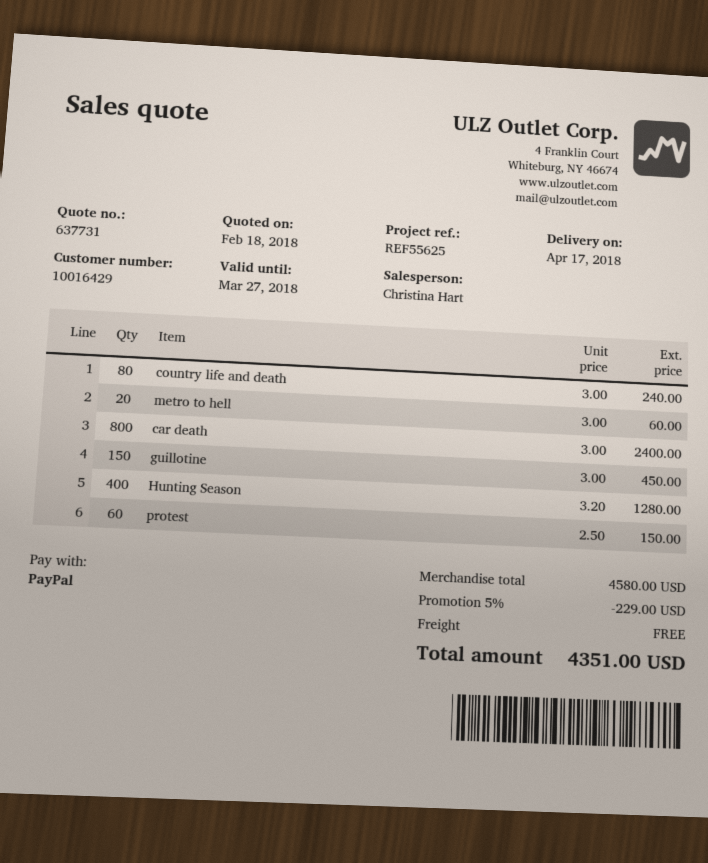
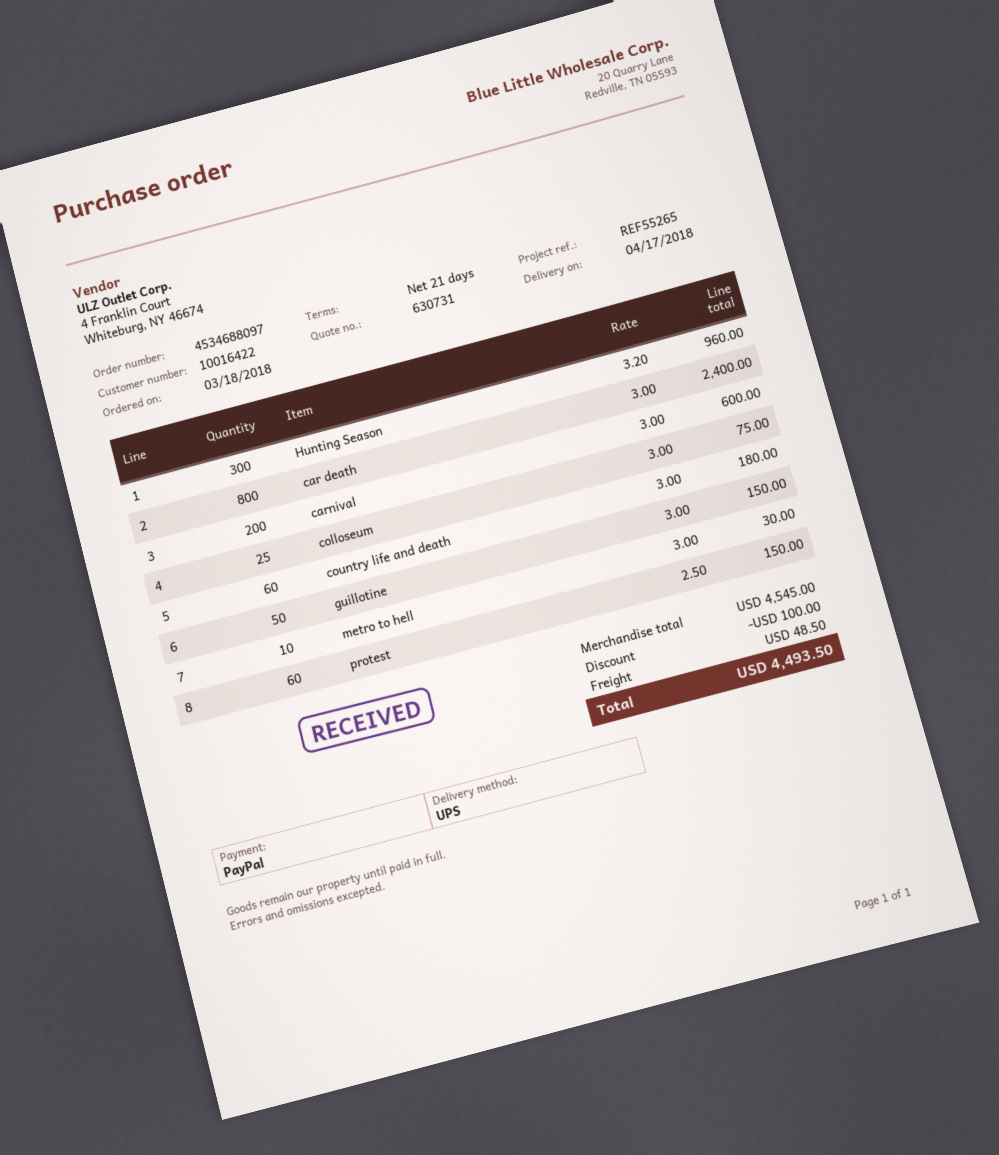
quote number: 637731 -> 630731
customer number: 10016429 -> 10016422
reference: REF55625 -> REF55265
country life and death: 80 x 3.00 = 240.00 -> 60 x 3.00 = 180.00
metro to hell: 20 x 3.00 = 60.00 -> 10 x 3.00 = 30.00
guillotine: 150 x 3.00 = 450.00 -> 50 x 3.00 = 150.00
Hunting Season: 400 x 3.20 = 1280.00 -> 300 x 3.20 = 960.00
carnival: none -> 200 x 3.00 = 600.00
colloseum: none -> 25 x 3.00 = 75.00
subtotal: 4580.00 -> 4545.00
discount: 229.00 -> 100.00
shipping: 0.00 -> 48.50
total: 4351.00 -> 4493.50

